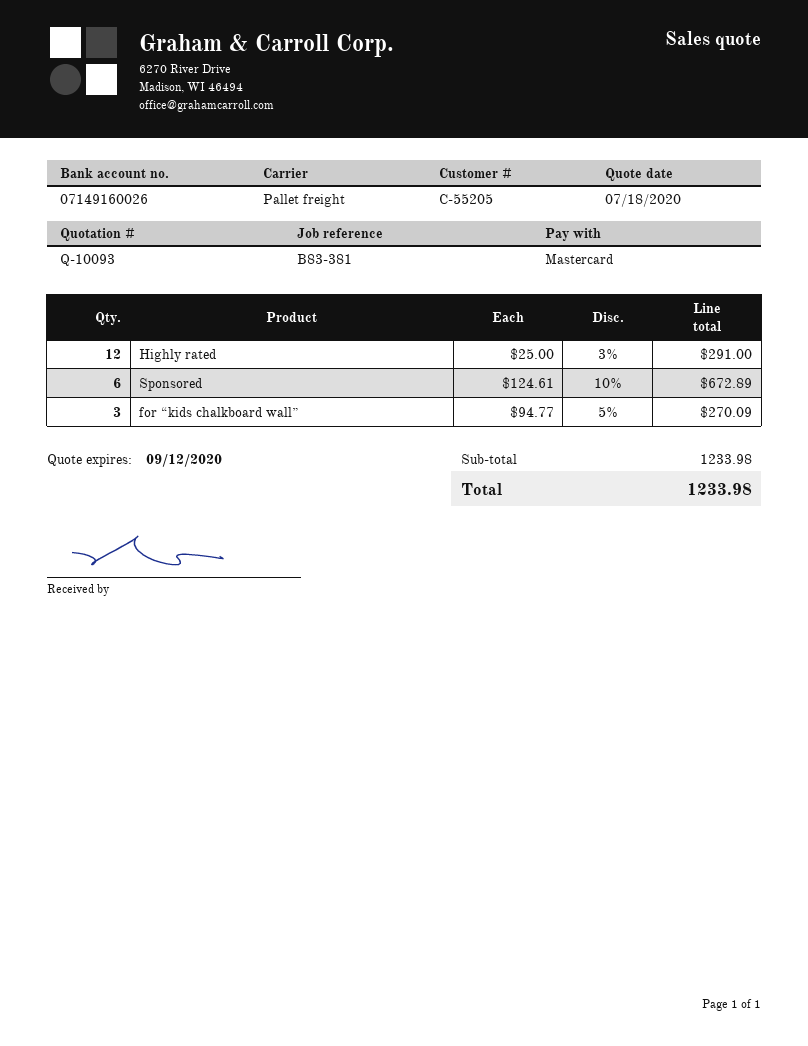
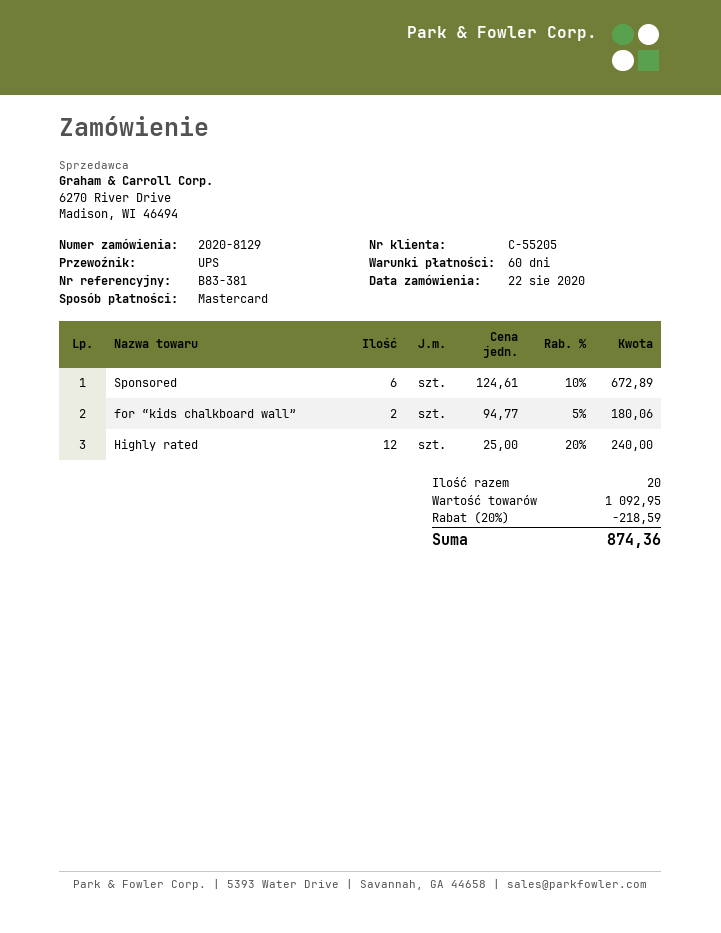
shipping method: pallet freight -> UPS
Highly rated: 12 x 25.00 - 3% = 291.00 -> 12 x 25.00 - 20% = 240.00
for “kids chalkboard wall”: 3 x 94.77 - 5% = 270.09 -> 2 x 94.77 - 5% = 180.06
subtotal: 1233.98 -> 1092.95
discount: none -> 20% = 218.59
total: 1233.98 -> 874.36

